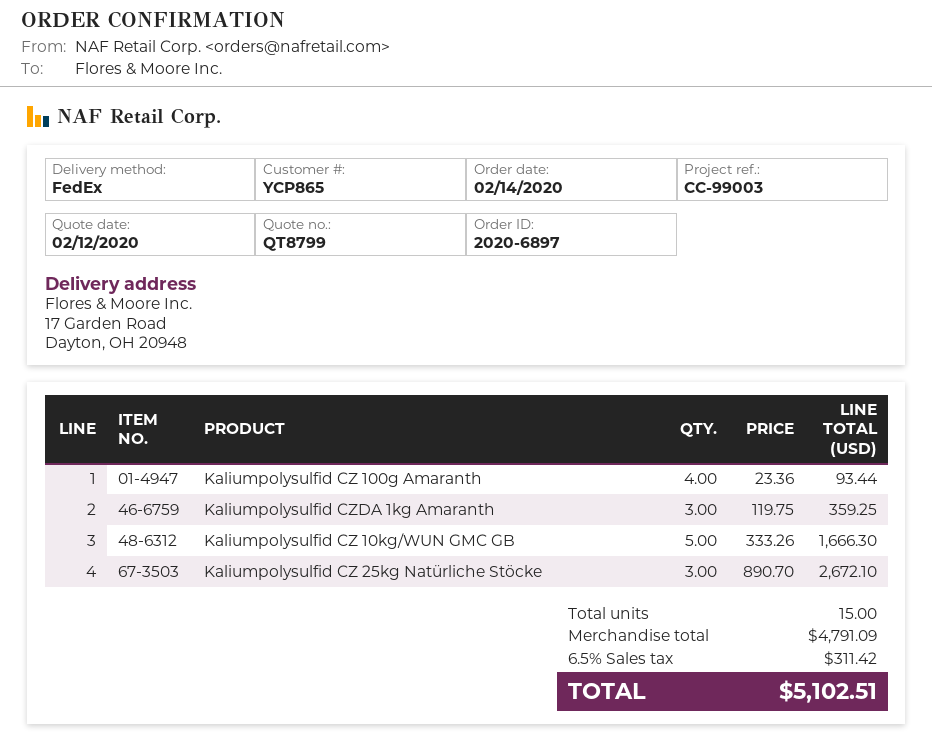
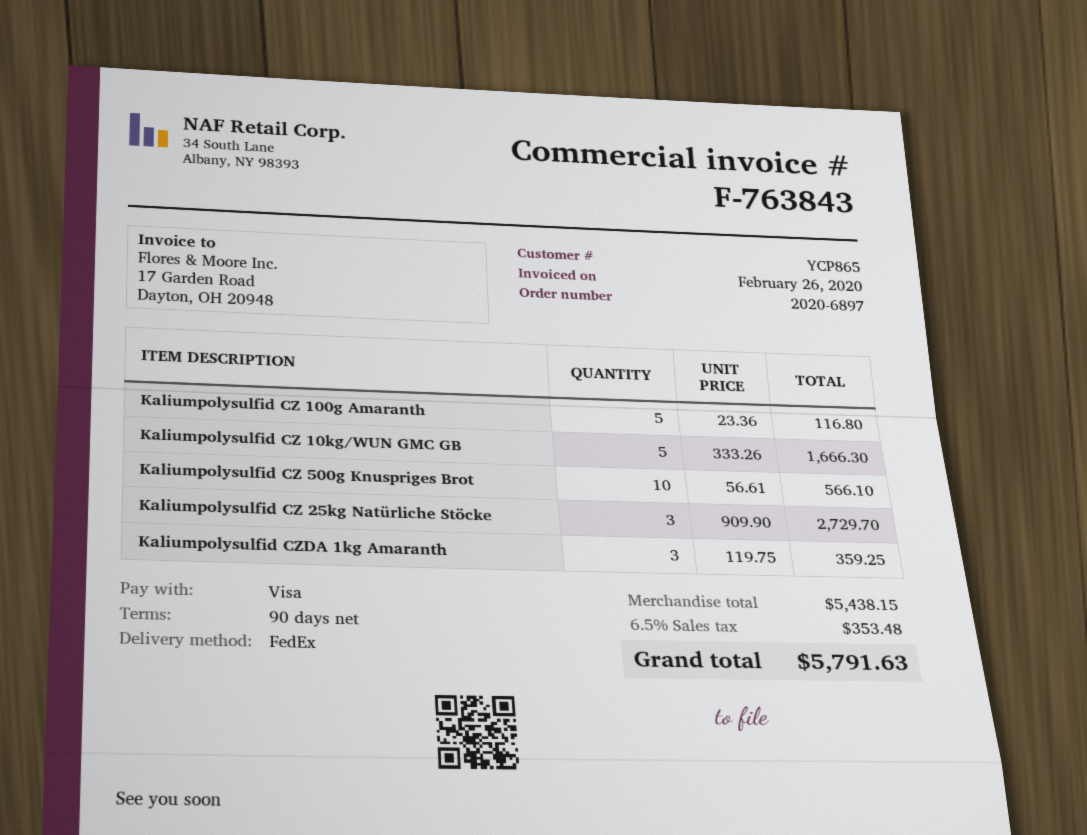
Kaliumpolysulfid CZ 100g Amaranth: 4 x 23.36 = 93.44 -> 5 x 23.36 = 116.80
Kaliumpolysulfid CZ 25kg Natürliche Stöcke: 3 x 890.70 = 2672.10 -> 3 x 909.90 = 2729.70
Kaliumpolysulfid CZ 500g Knuspriges Brot: none -> 10 x 56.61 = 566.10
subtotal: 4791.09 -> 5438.15
tax: 6.5% = 311.42 -> 6.5% = 353.48
total: 5102.51 -> 5791.63

